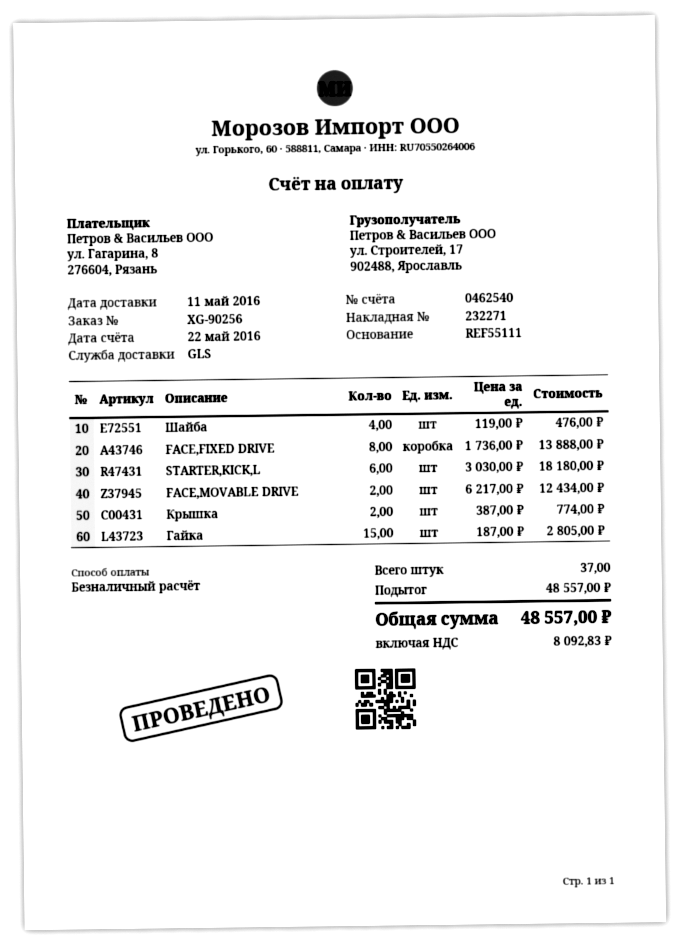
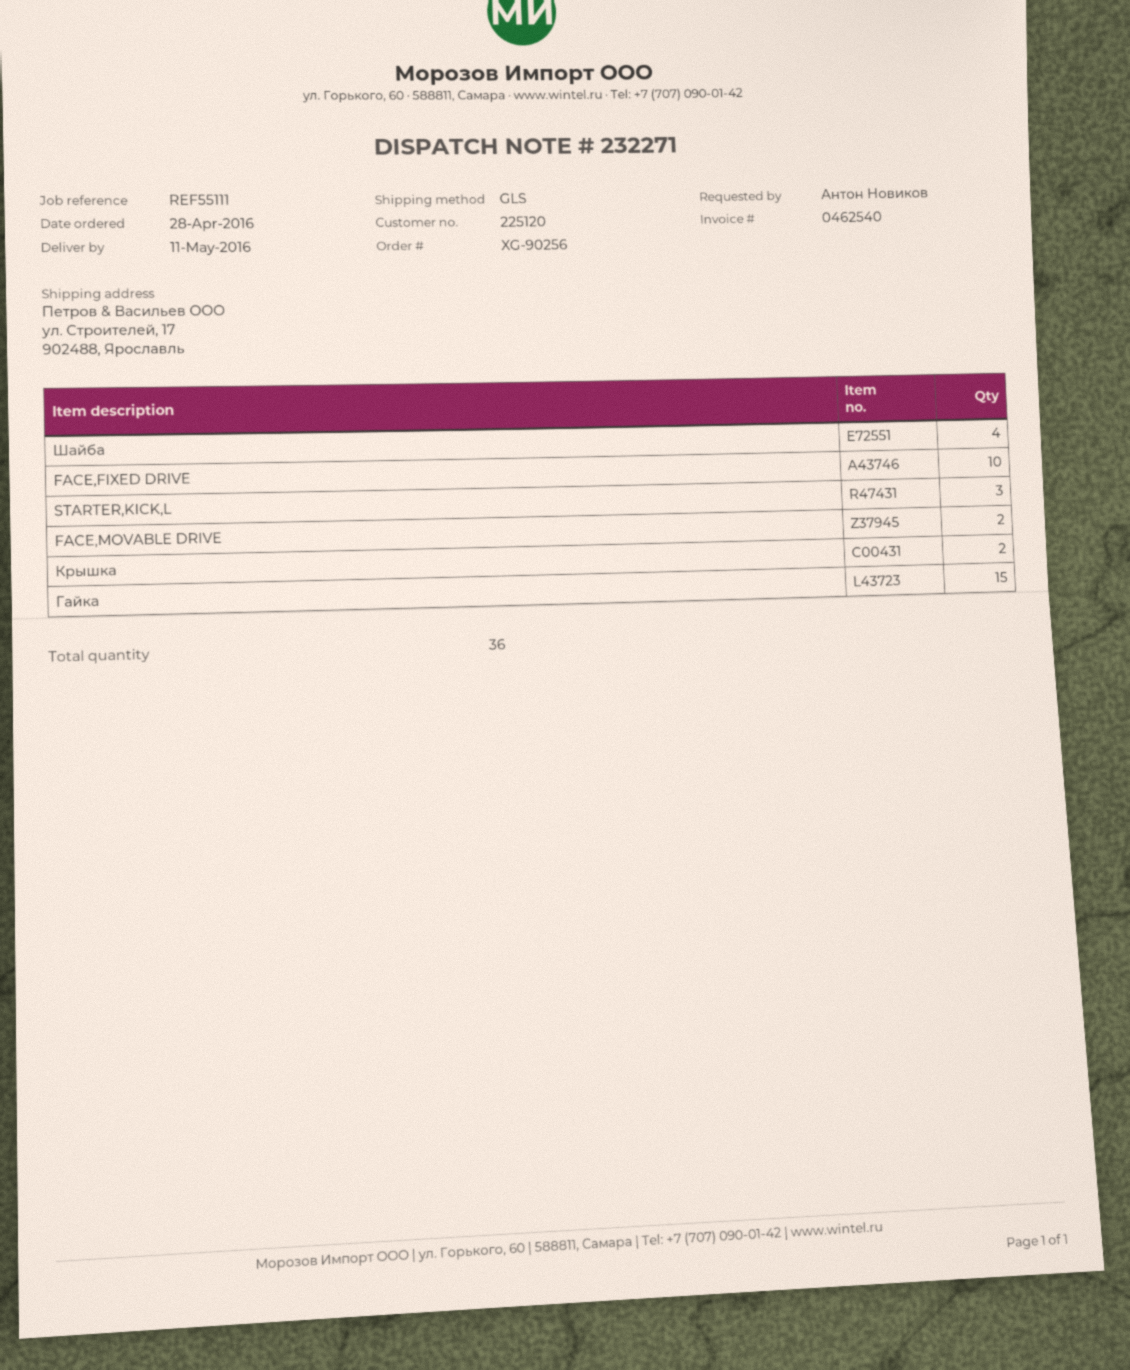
FACE,FIXED DRIVE: 8 -> 10
STARTER,KICK,L: 6 -> 3
total quantity: 37 -> 36

